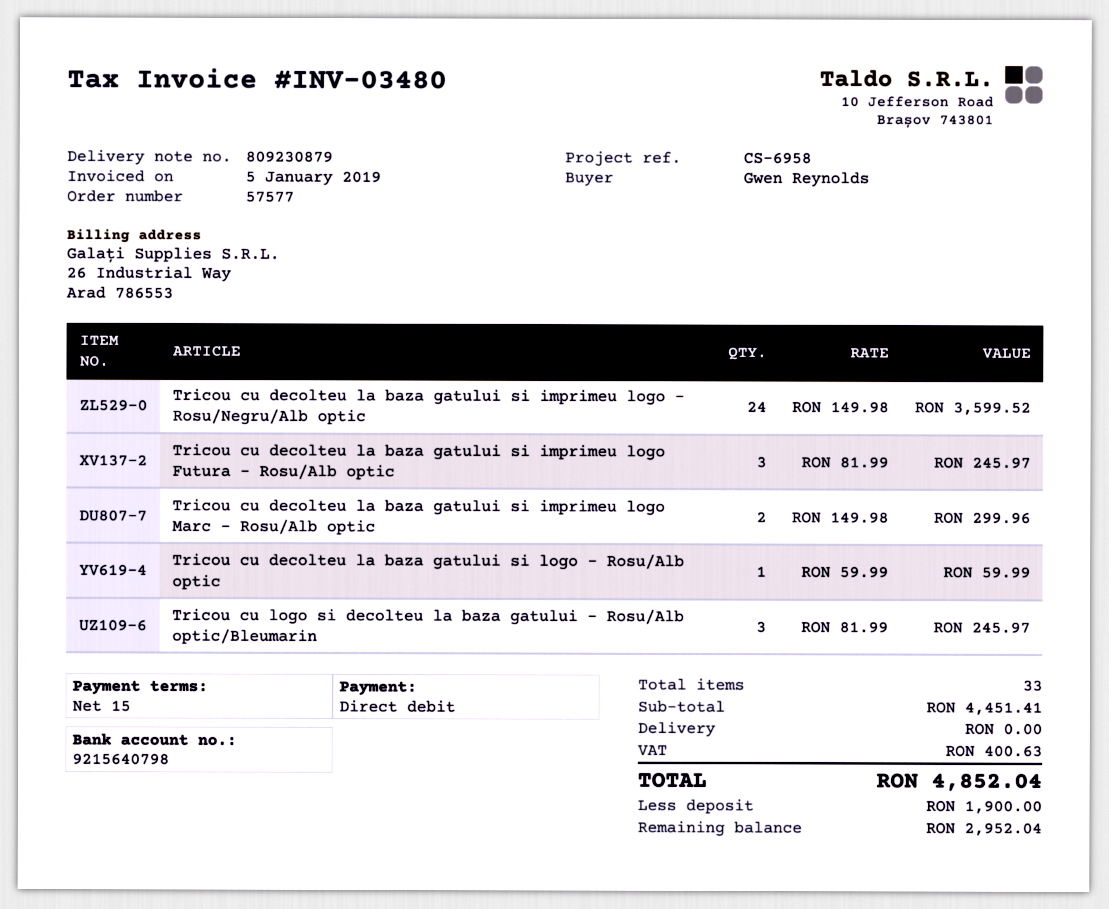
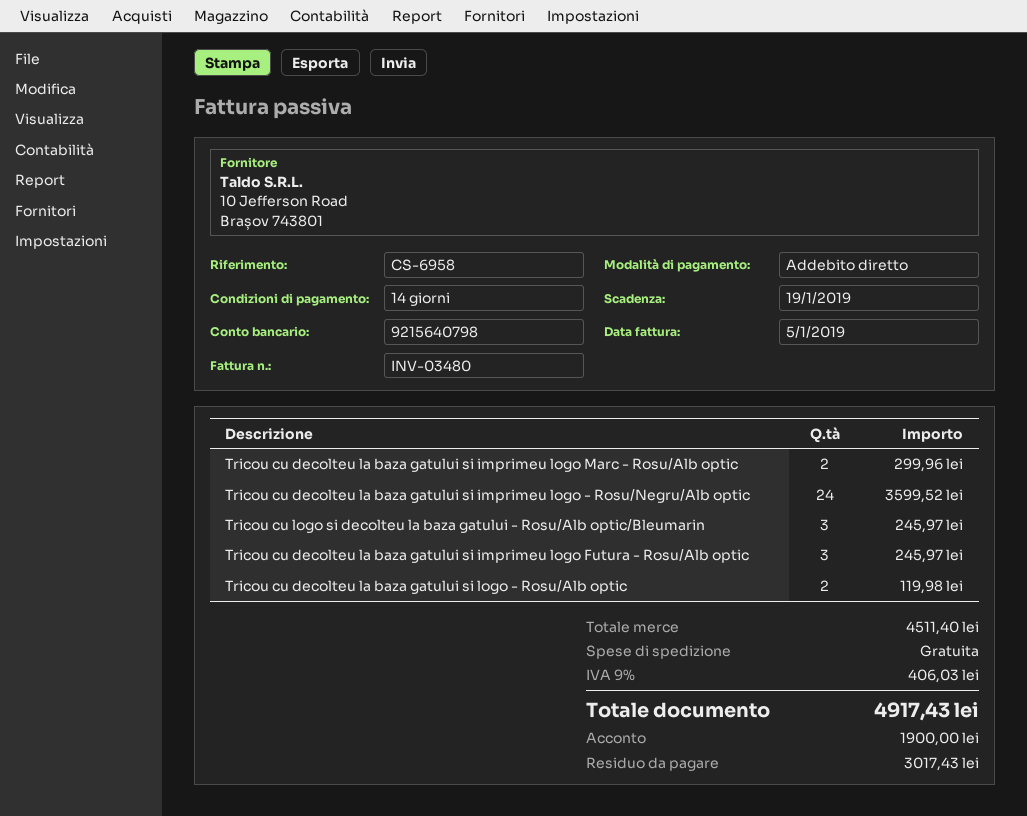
payment terms: 15 days -> 14 days
Tricou cu decolteu la baza gatului si logo - Rosu/Alb optic: 1 for 59.99 -> 2 for 119.98
subtotal: 4451.41 -> 4511.40
tax: 400.63 -> 406.03
total: 4852.04 -> 4917.43
balance: 2952.04 -> 3017.43

